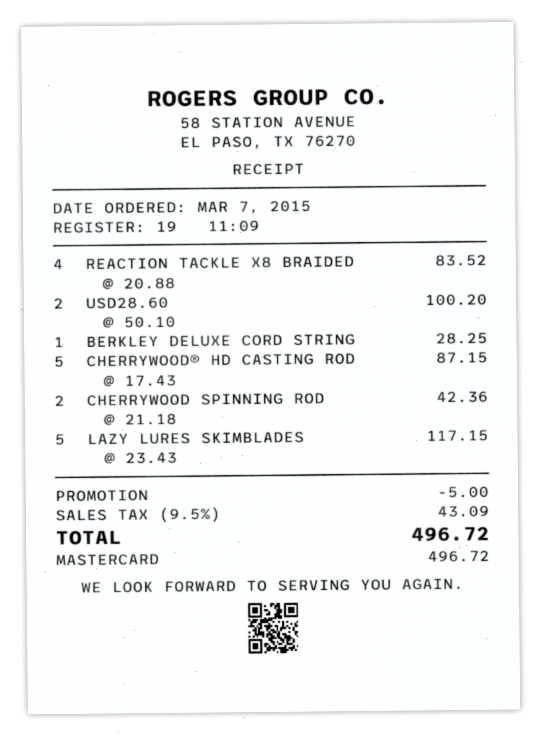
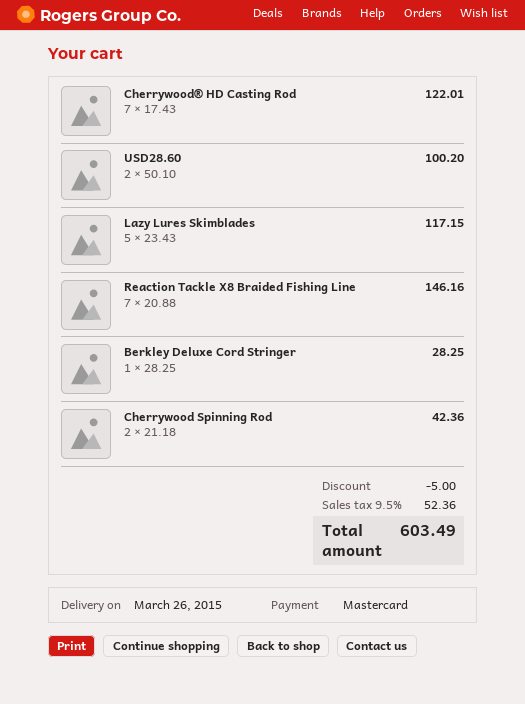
REACTION TACKLE X8 BRAIDED: 4 x 20.88 = 83.52 -> 7 x 20.88 = 146.16
CHERRYWOOD® HD CASTING ROD: 5 x 17.43 = 87.15 -> 7 x 17.43 = 122.01
tax: 9.5% = 43.09 -> 9.5% = 52.36
total: 496.72 -> 603.49

